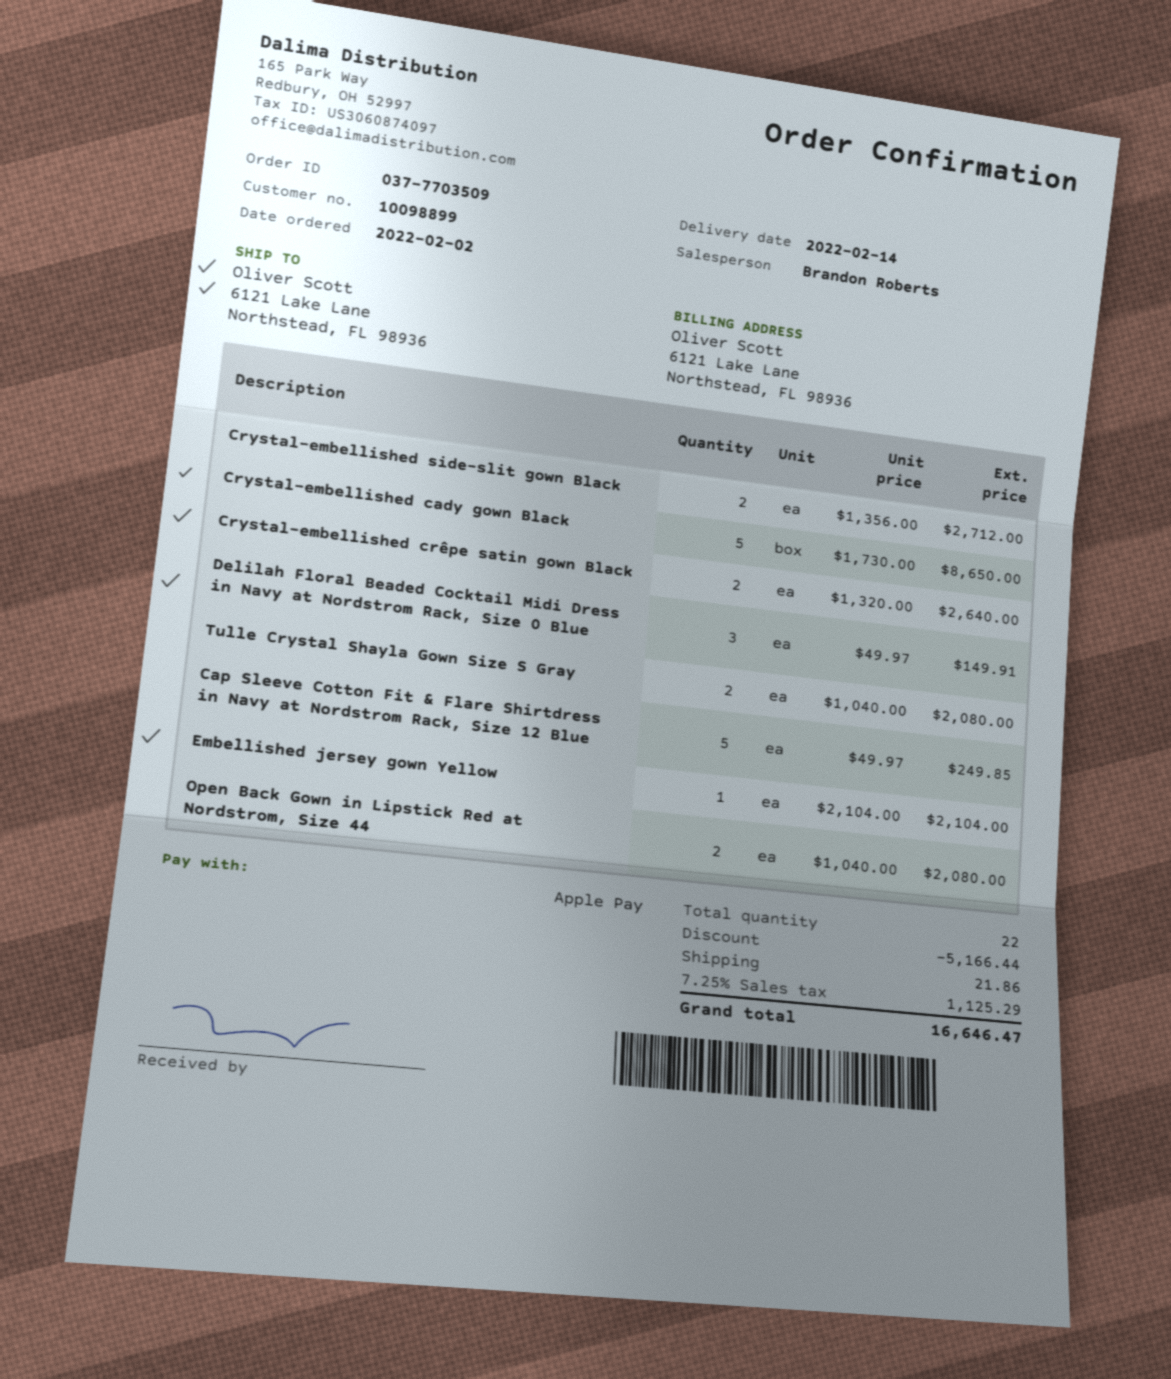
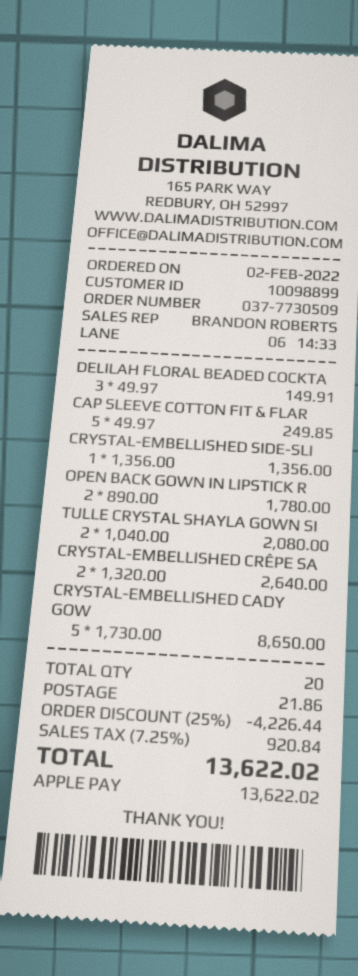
order number: 037-7703509 -> 037-7730509
Crystal-embellished side-slit gown Black: 2 x 1356.00 = 2712.00 -> 1 x 1356.00 = 1356.00
Embellished jersey gown Yellow: 1 x 2104.00 = 2104.00 -> none
Open Back Gown in Lipstick Red at Nordstrom, Size 44: 2 x 1040.00 = 2080.00 -> 2 x 890.00 = 1780.00
total quantity: 22 -> 20
discount: 5166.44 -> 4226.44
tax: 7.25% = 1125.29 -> 7.25% = 920.84
total: 16646.47 -> 13622.02

